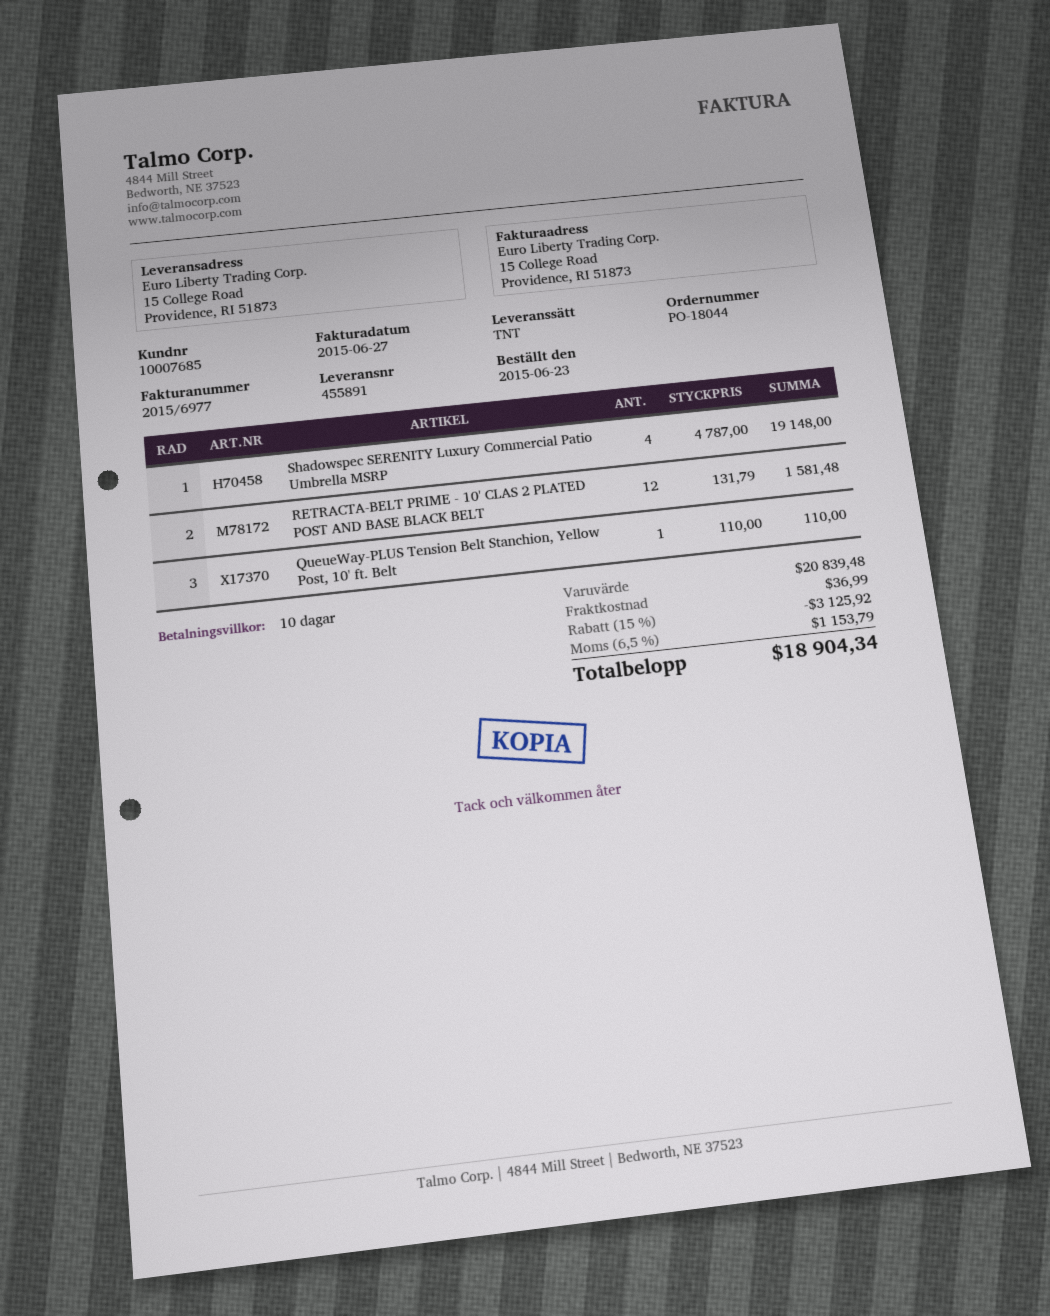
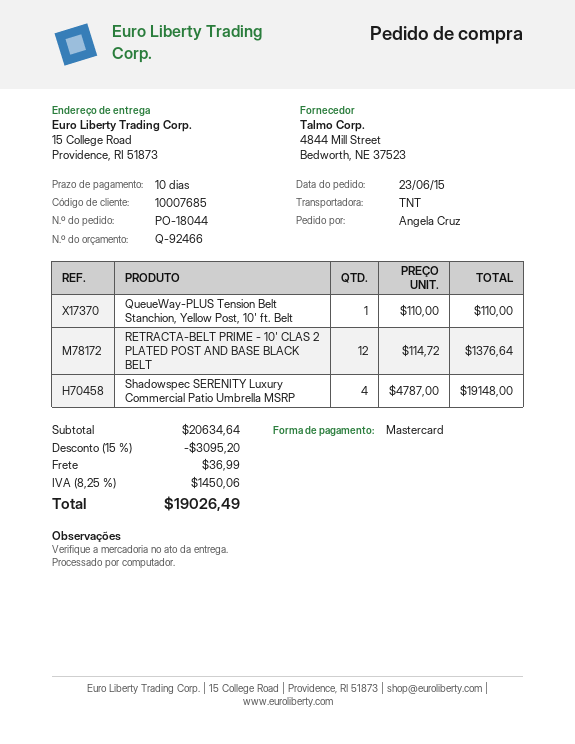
RETRACTA-BELT PRIME - 10' CLAS 2 PLATED POST AND BASE BLACK BELT: 12 x 131.79 = 1581.48 -> 12 x 114.72 = 1376.64
subtotal: 20839.48 -> 20634.64
discount: 15% = 3125.92 -> 15% = 3095.20
tax: 6.5% = 1153.79 -> 8.25% = 1450.06
total: 18904.34 -> 19026.49

